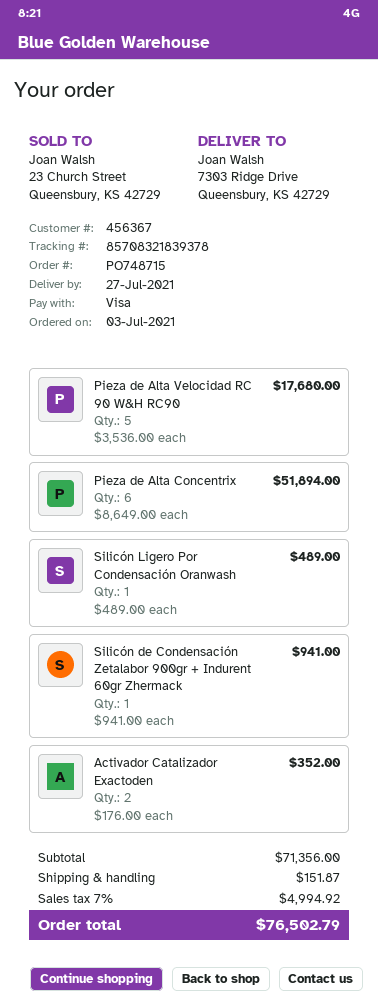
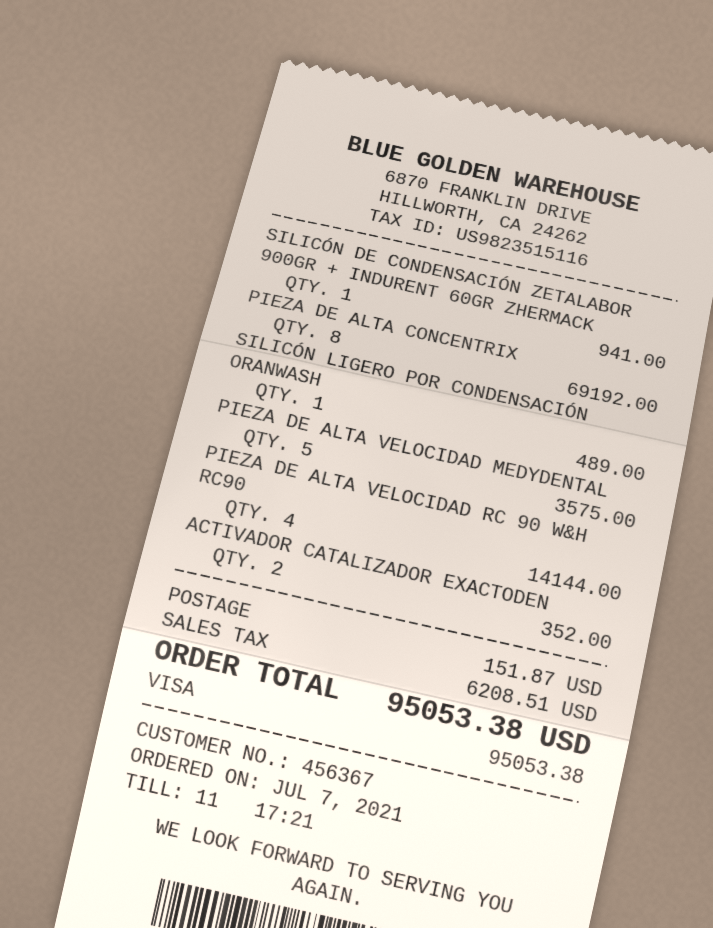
order date: 2021-07-03 -> 2021-07-07
Pieza de Alta Velocidad RC 90 W&H RC90: 5 for 17680.00 -> 4 for 14144.00
Pieza de Alta Concentrix: 6 for 51894.00 -> 8 for 69192.00
PIEZA DE ALTA VELOCIDAD MEDYDENTAL: none -> 5 for 3575.00
tax: 4994.92 -> 6208.51
total: 76502.79 -> 95053.38

